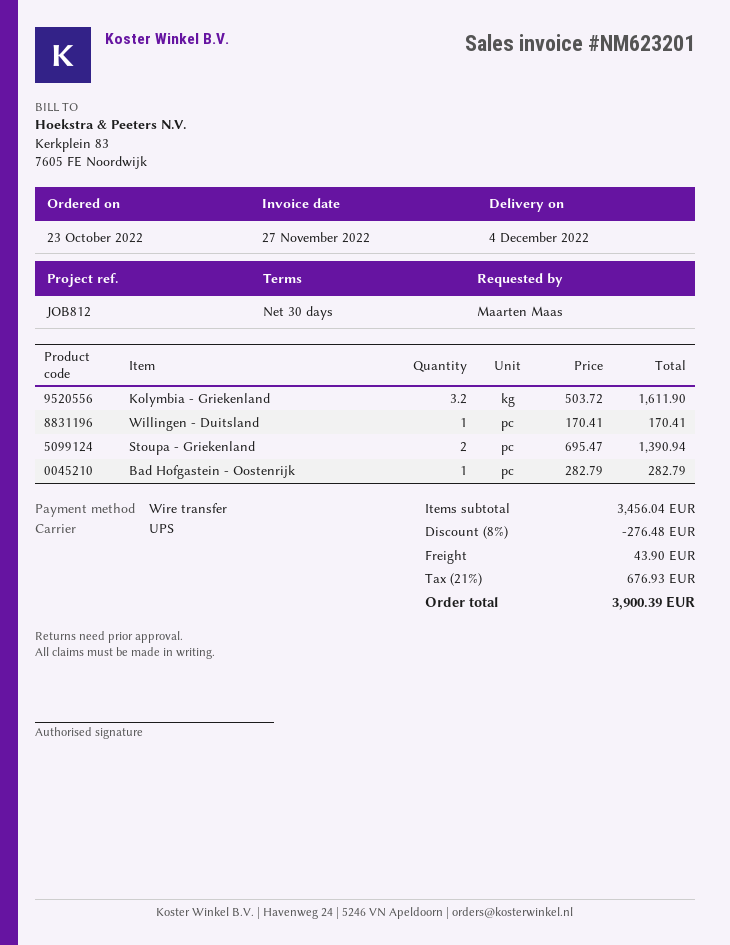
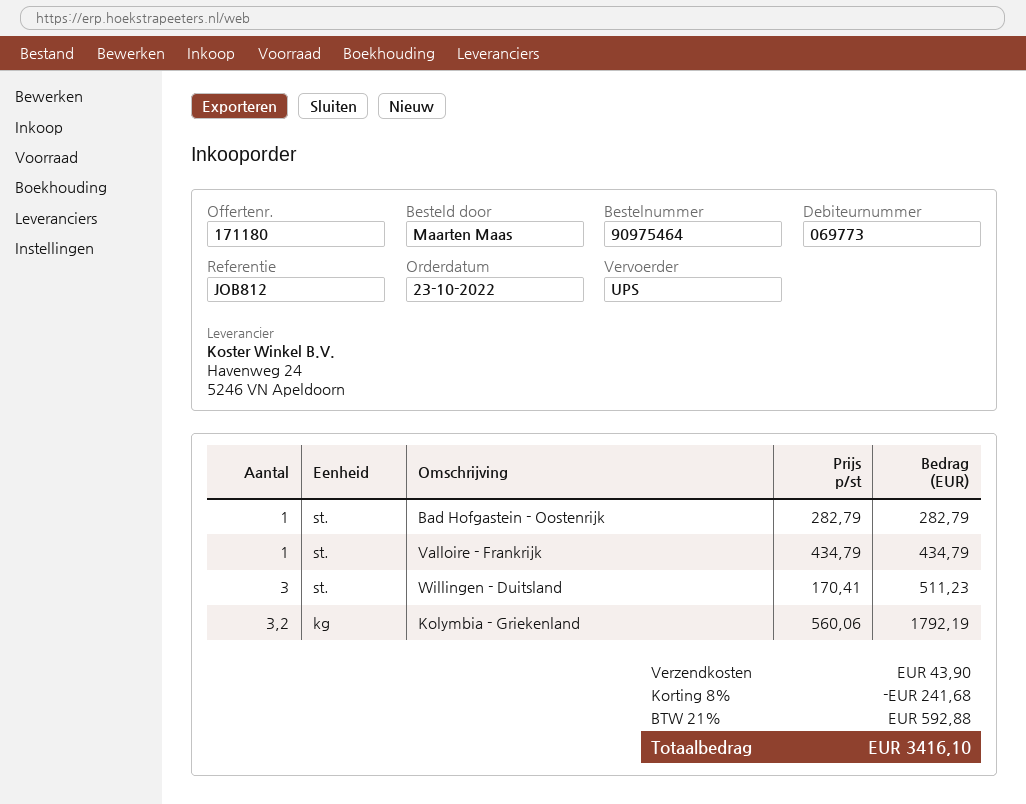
Kolymbia - Griekenland: 3.2 x 503.72 = 1611.90 -> 3.2 x 560.06 = 1792.19
Willingen - Duitsland: 1 x 170.41 = 170.41 -> 3 x 170.41 = 511.23
Stoupa - Griekenland: 2 x 695.47 = 1390.94 -> none
Valloire - Frankrijk: none -> 1 x 434.79 = 434.79
discount: 8% = 276.48 -> 8% = 241.68
tax: 21% = 676.93 -> 21% = 592.88
total: 3900.39 -> 3416.10

